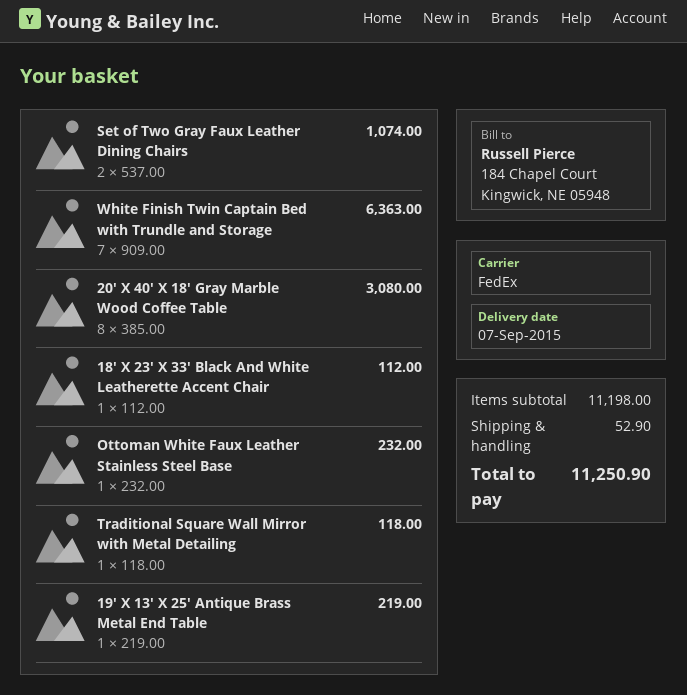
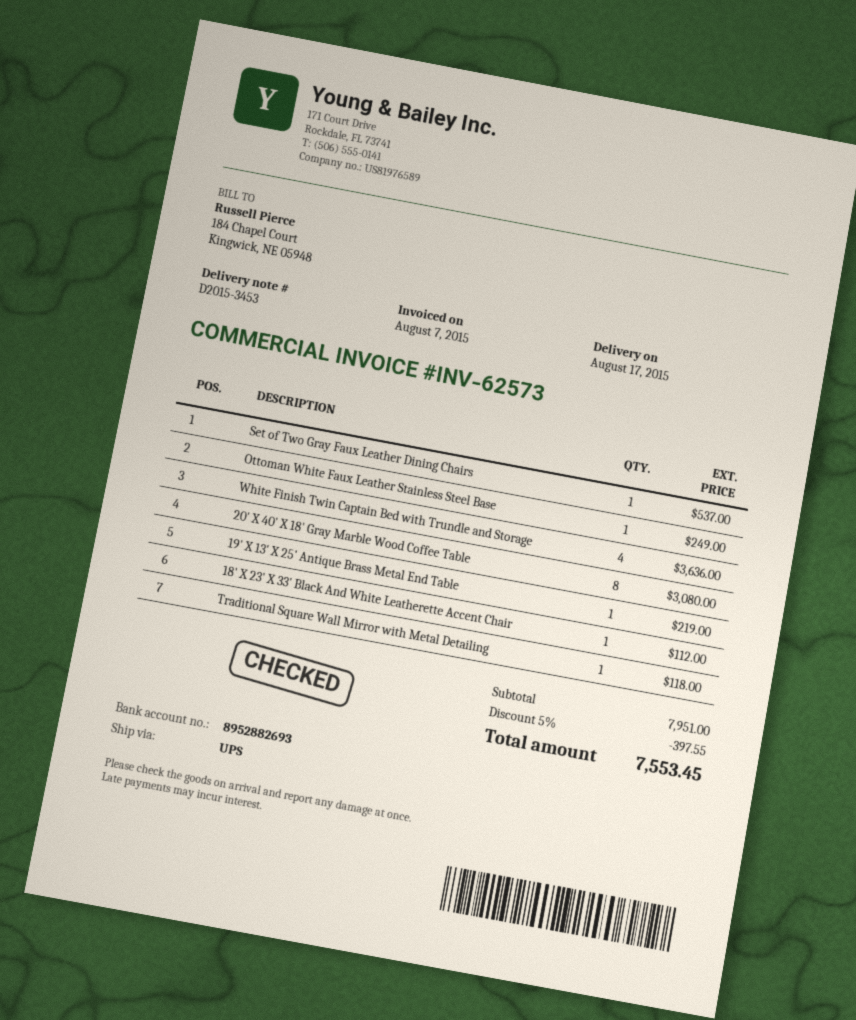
delivery date: 2015-09-07 -> 2015-08-17
shipping method: FedEx -> UPS
Set of Two Gray Faux Leather Dining Chairs: 2 for 1074.00 -> 1 for 537.00
White Finish Twin Captain Bed with Trundle and Storage: 7 for 6363.00 -> 4 for 3636.00
Ottoman White Faux Leather Stainless Steel Base: 1 for 232.00 -> 1 for 249.00
subtotal: 11198.00 -> 7951.00
discount: none -> 5% = 397.55
shipping: 52.90 -> none
total: 11250.90 -> 7553.45

